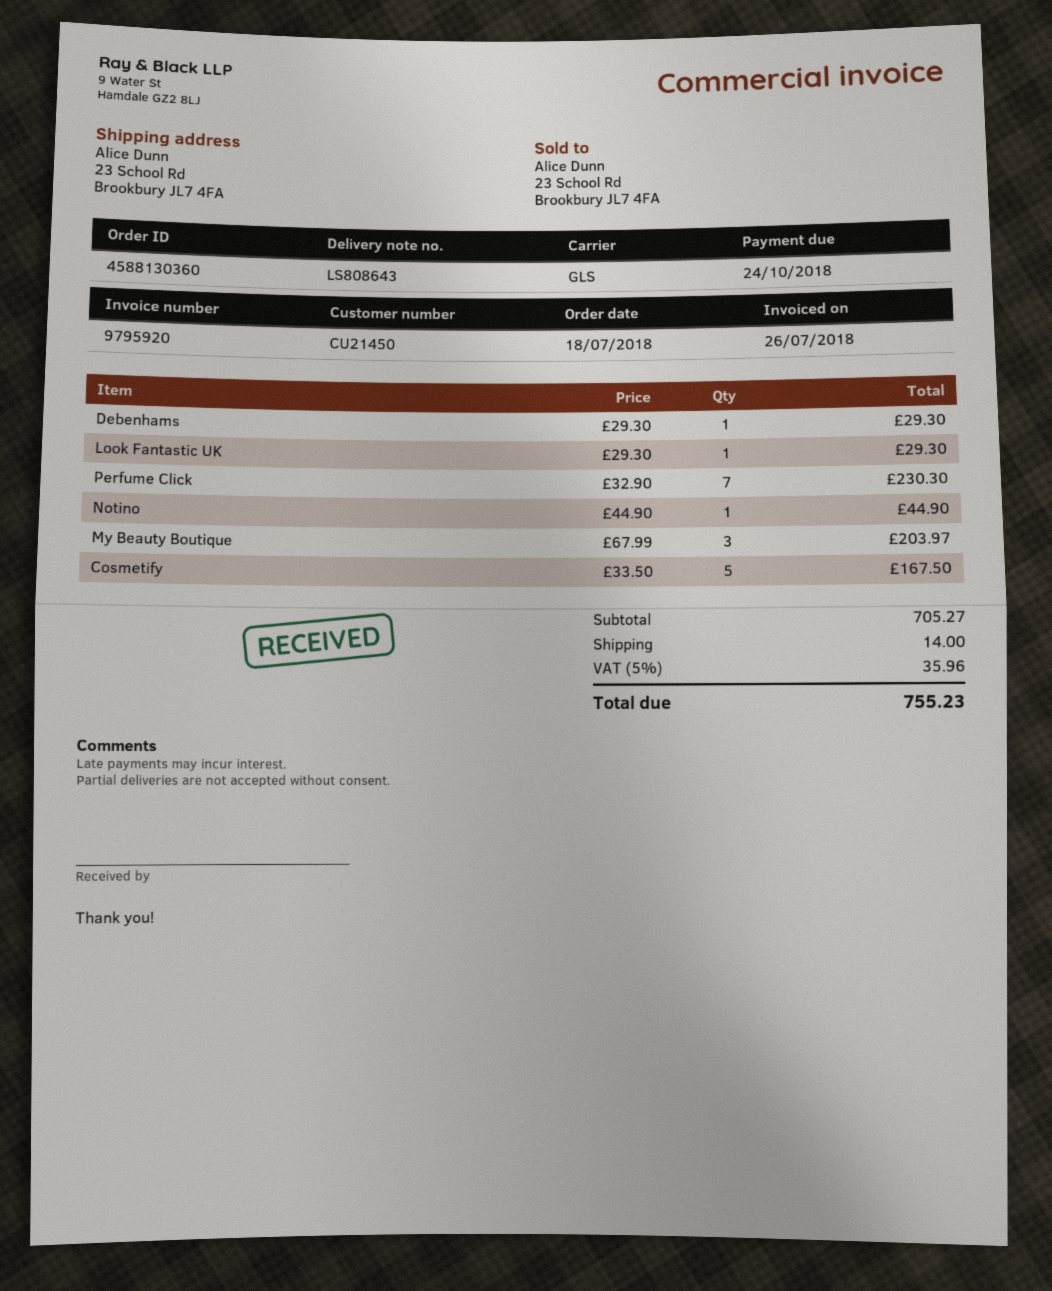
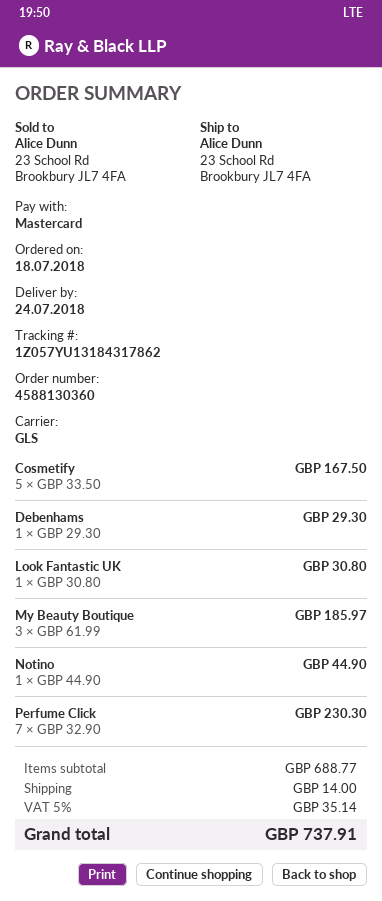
Look Fantastic UK: 1 x 29.30 = 29.30 -> 1 x 30.80 = 30.80
My Beauty Boutique: 3 x 67.99 = 203.97 -> 3 x 61.99 = 185.97
subtotal: 705.27 -> 688.77
tax: 5% = 35.96 -> 5% = 35.14
total: 755.23 -> 737.91

